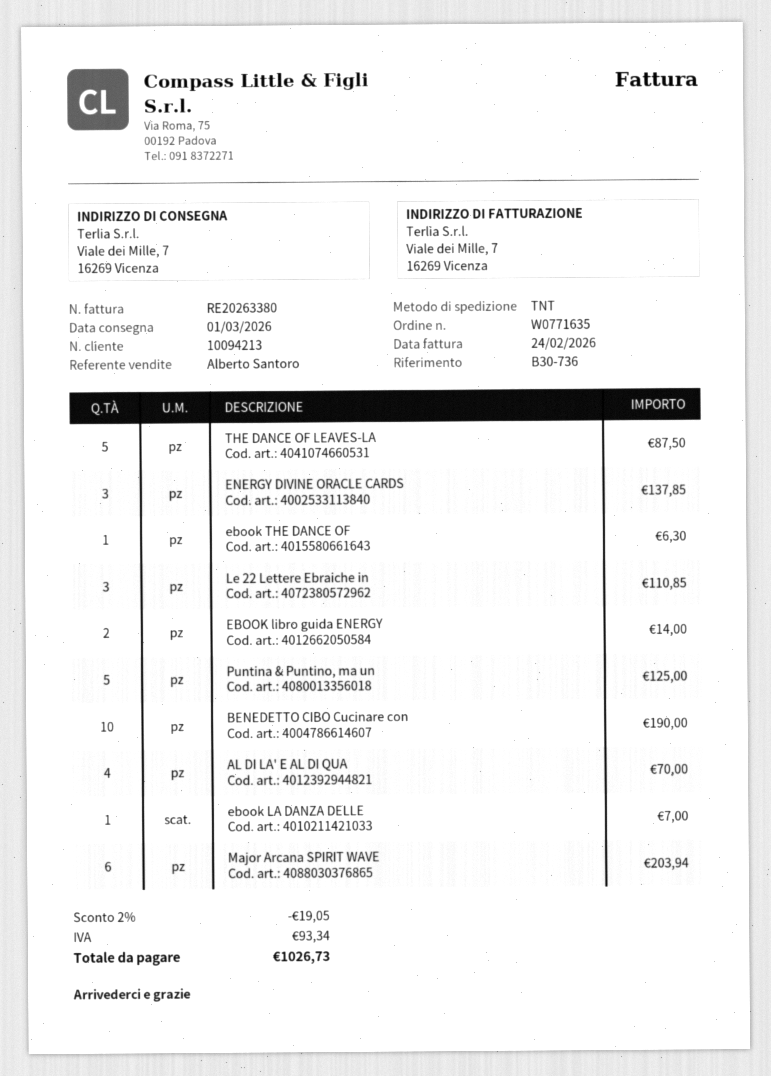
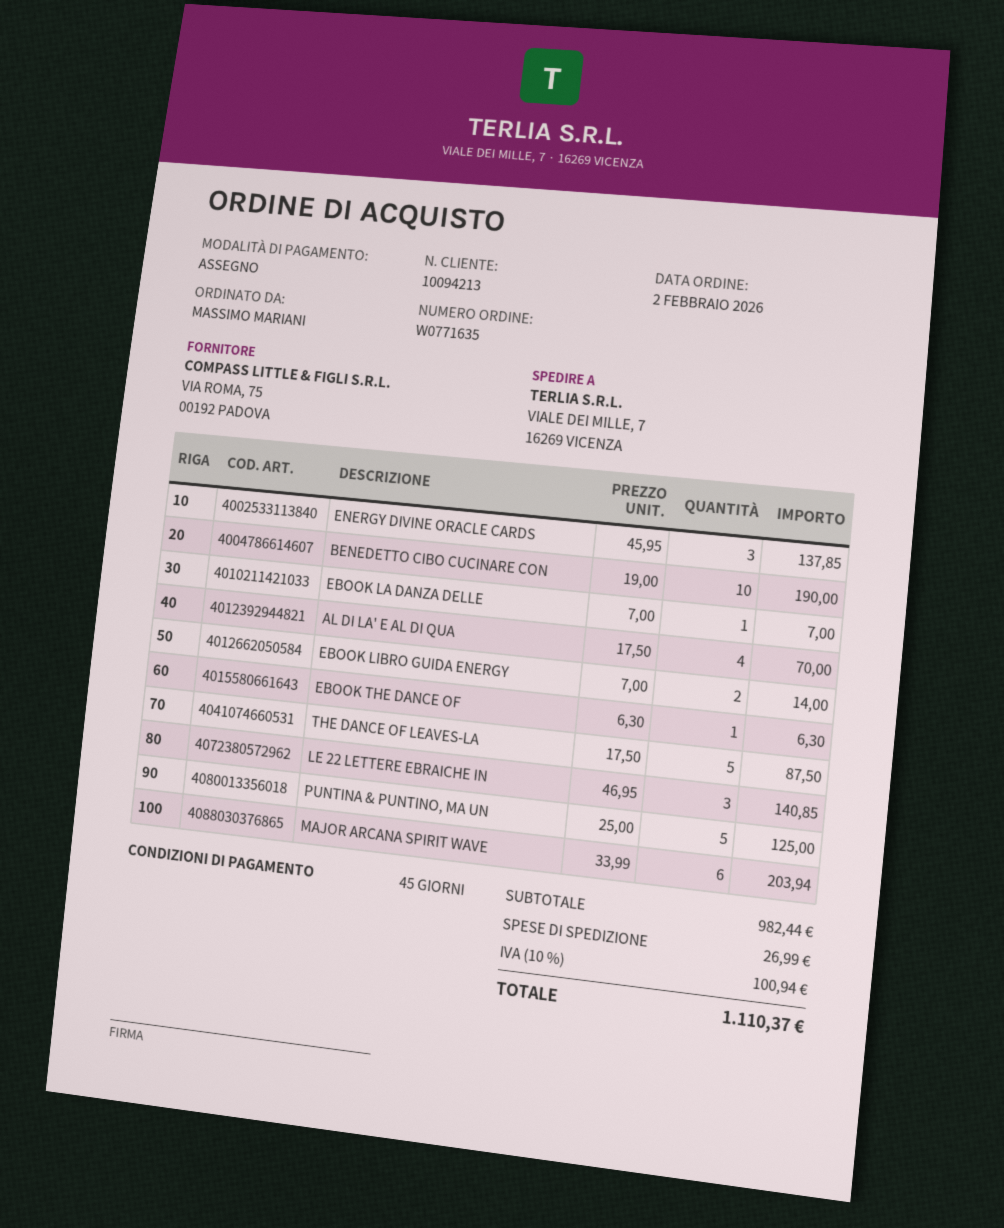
Le 22 Lettere Ebraiche in: 3 for 110.85 -> 3 for 140.85
discount: 2% = 19.05 -> none
shipping: none -> 26.99
tax: 93.34 -> 100.94
total: 1026.73 -> 1110.37

